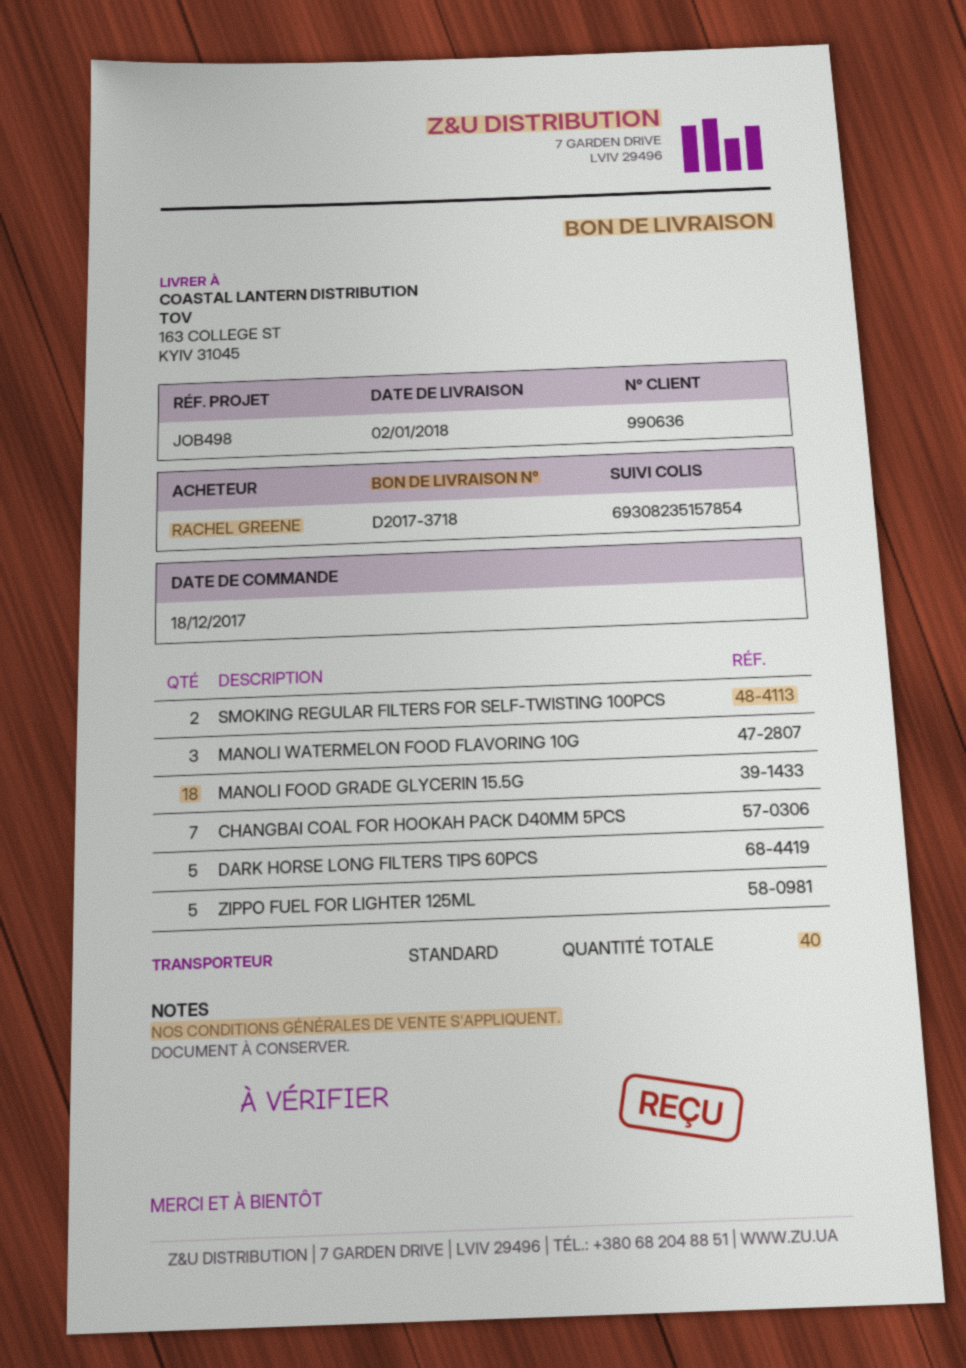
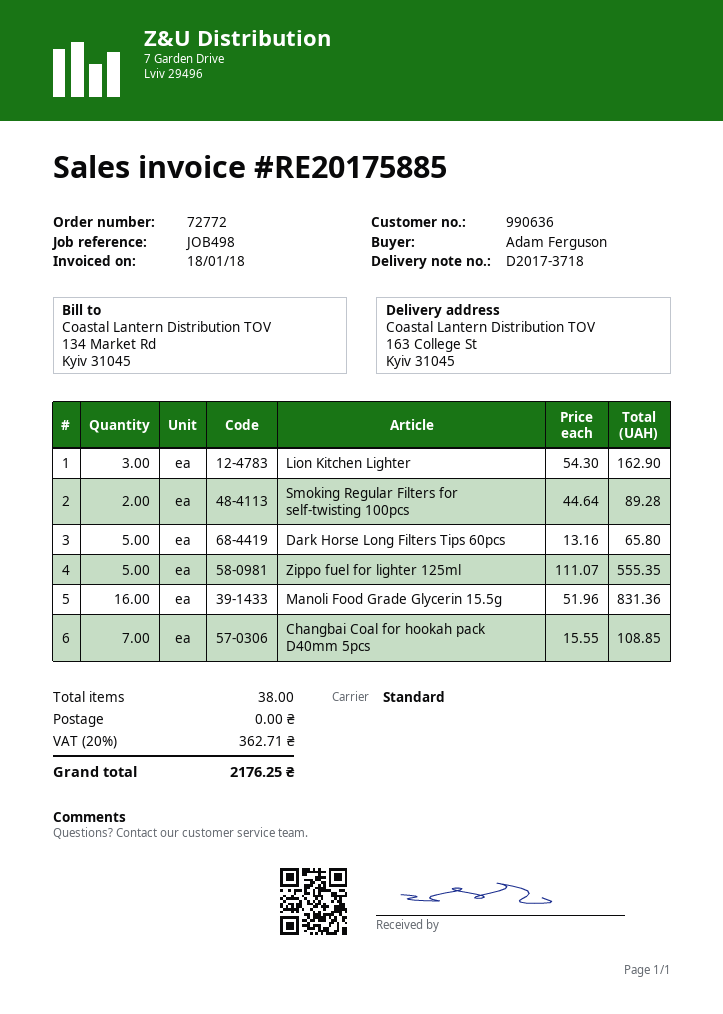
ordered by: RACHEL GREENE -> Adam Ferguson
MANOLI WATERMELON FOOD FLAVORING 10G: 3 -> none
MANOLI FOOD GRADE GLYCERIN 15.5G: 18 -> 16
Lion Kitchen Lighter: none -> 3
total quantity: 40 -> 38

